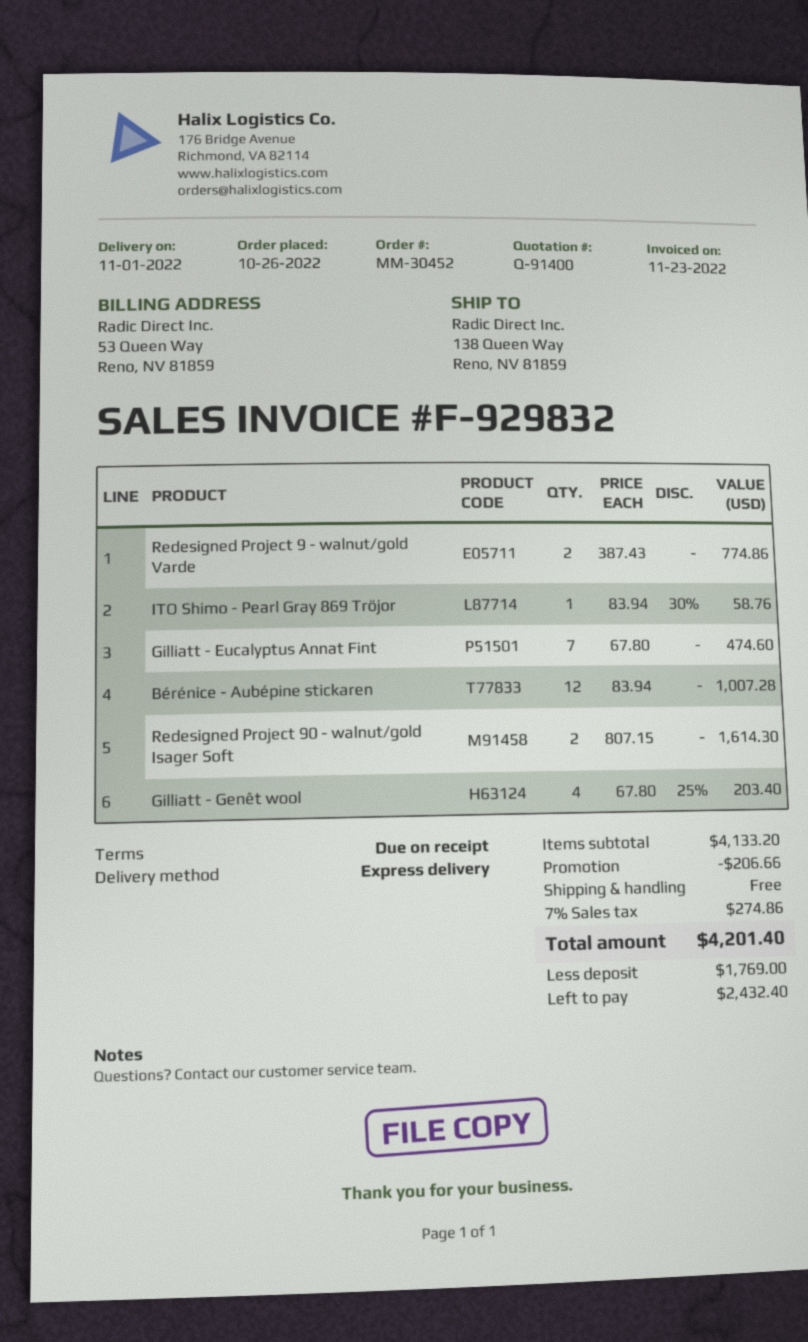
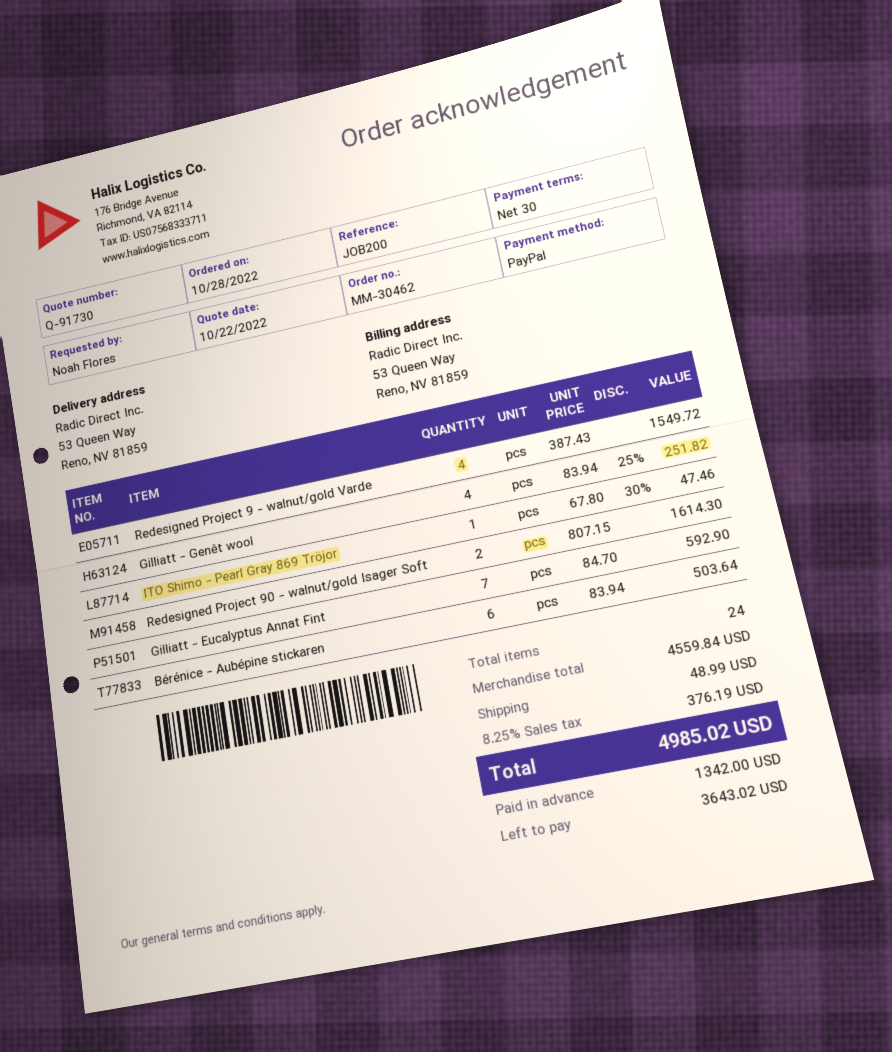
quote number: Q-91400 -> Q-91730
order number: MM-30452 -> MM-30462
order date: 2022-10-26 -> 2022-10-28
payment terms: on receipt -> 30 days
ship to: 138 Queen Way, Reno, NV 81859 -> 53 Queen Way, Reno, NV 81859
Redesigned Project 9 - walnut/gold Varde: 2 x 387.43 = 774.86 -> 4 x 387.43 = 1549.72
ITO Shimo - Pearl Gray 869 Tröjor: 1 x 83.94 - 30% = 58.76 -> 1 x 67.80 - 30% = 47.46
Gilliatt - Eucalyptus Annat Fint: 7 x 67.80 = 474.60 -> 7 x 84.70 = 592.90
Bérénice - Aubépine stickaren: 12 x 83.94 = 1007.28 -> 6 x 83.94 = 503.64
Gilliatt - Genêt wool: 4 x 67.80 - 25% = 203.40 -> 4 x 83.94 - 25% = 251.82
subtotal: 4133.20 -> 4559.84
discount: 206.66 -> none
shipping: 0.00 -> 48.99
tax: 7% = 274.86 -> 8.25% = 376.19
total: 4201.40 -> 4985.02
deposit: 1769.00 -> 1342.00
balance: 2432.40 -> 3643.02

